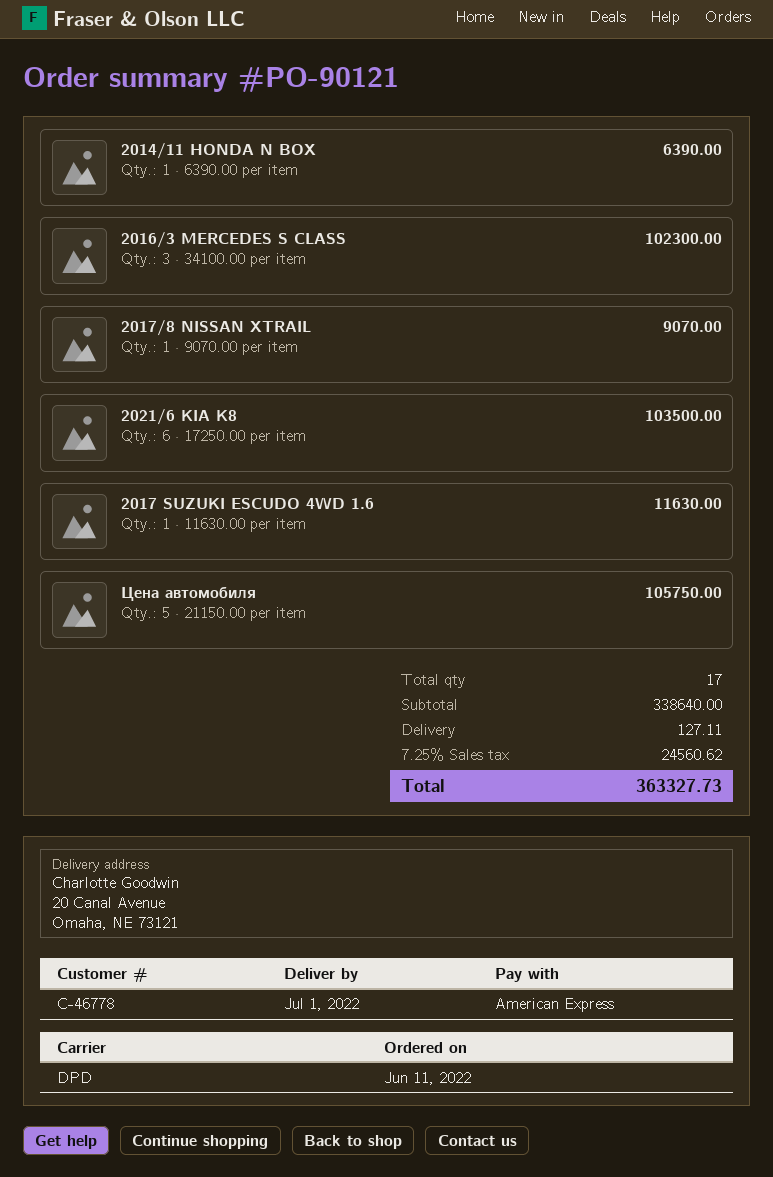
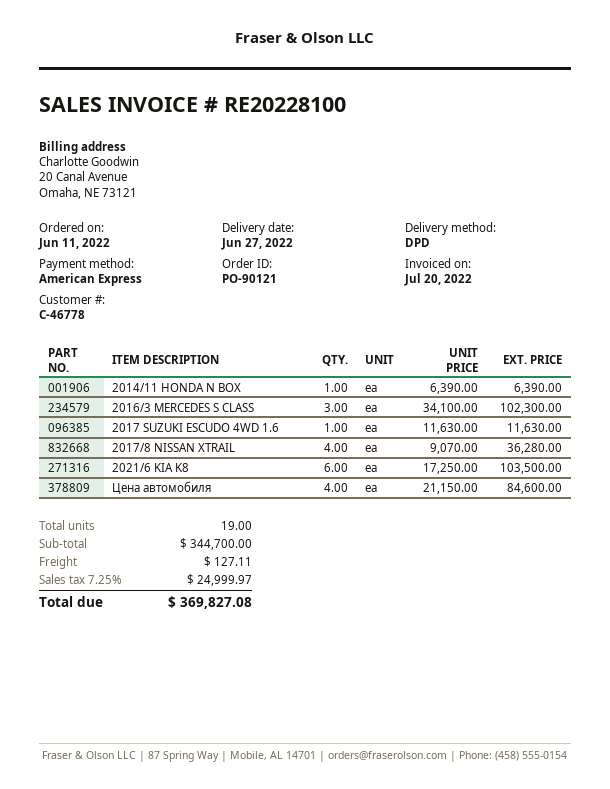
delivery date: 2022-07-01 -> 2022-06-27
2017/8 NISSAN XTRAIL: 1 x 9070.00 = 9070.00 -> 4 x 9070.00 = 36280.00
Цена автомобиля: 5 x 21150.00 = 105750.00 -> 4 x 21150.00 = 84600.00
total quantity: 17 -> 19
subtotal: 338640.00 -> 344700.00
tax: 7.25% = 24560.62 -> 7.25% = 24999.97
total: 363327.73 -> 369827.08

